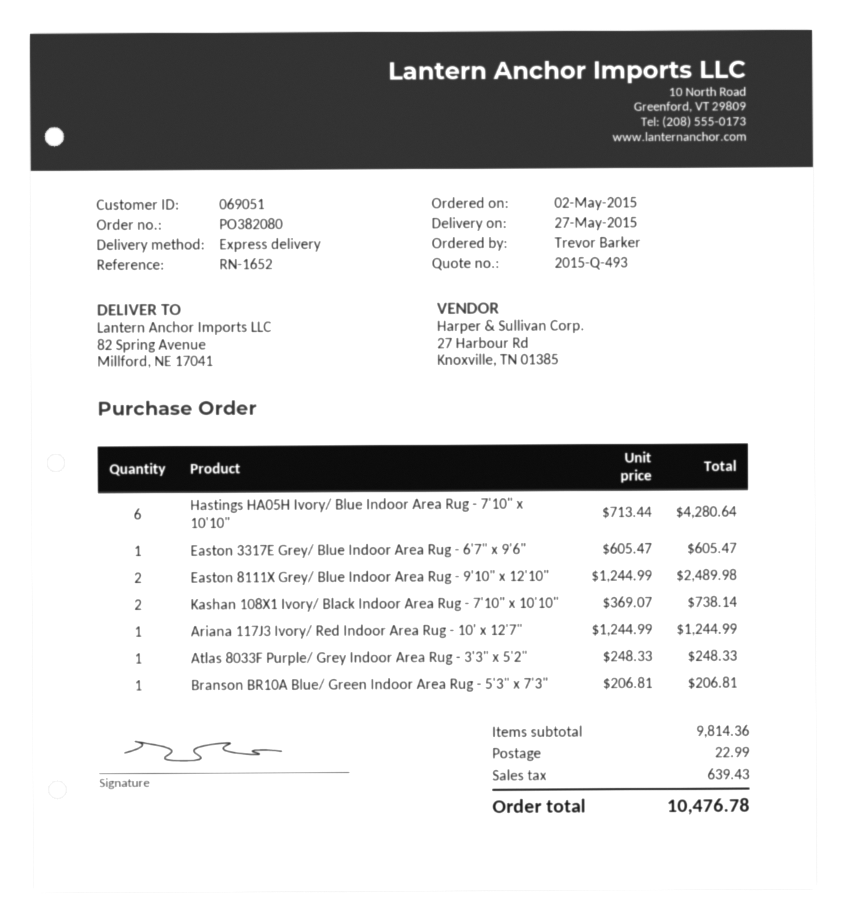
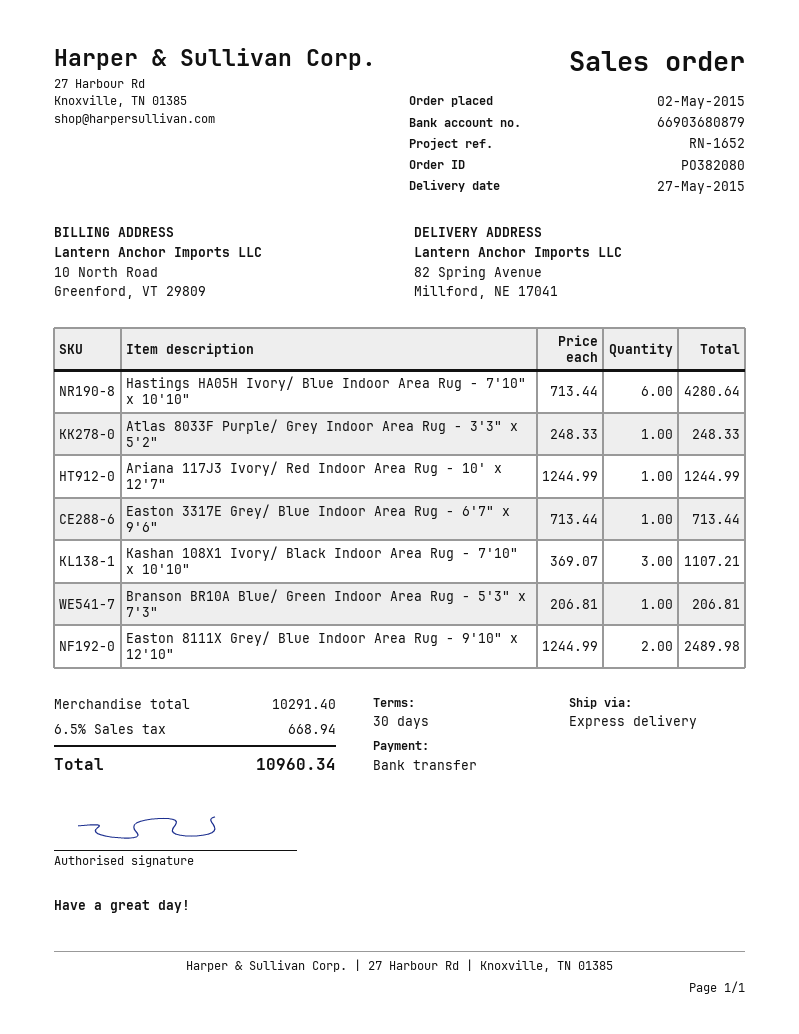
Easton 3317E Grey/ Blue Indoor Area Rug - 6'7" x 9'6": 1 x 605.47 = 605.47 -> 1 x 713.44 = 713.44
Kashan 108X1 Ivory/ Black Indoor Area Rug - 7'10" x 10'10": 2 x 369.07 = 738.14 -> 3 x 369.07 = 1107.21
subtotal: 9814.36 -> 10291.40
shipping: 22.99 -> none
tax: 639.43 -> 668.94
total: 10476.78 -> 10960.34

